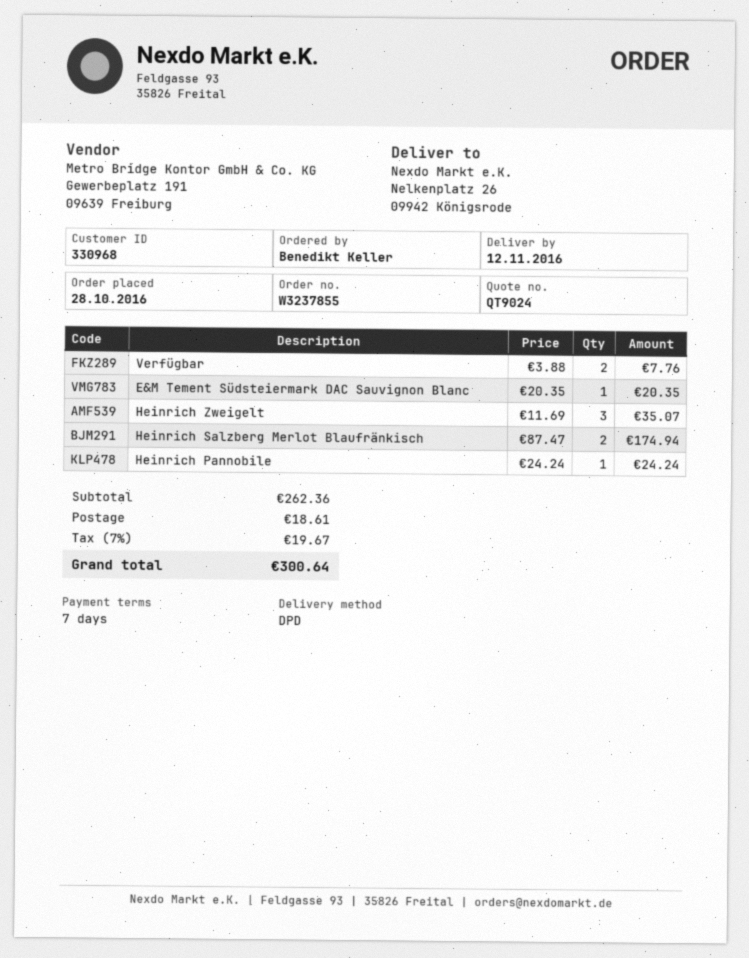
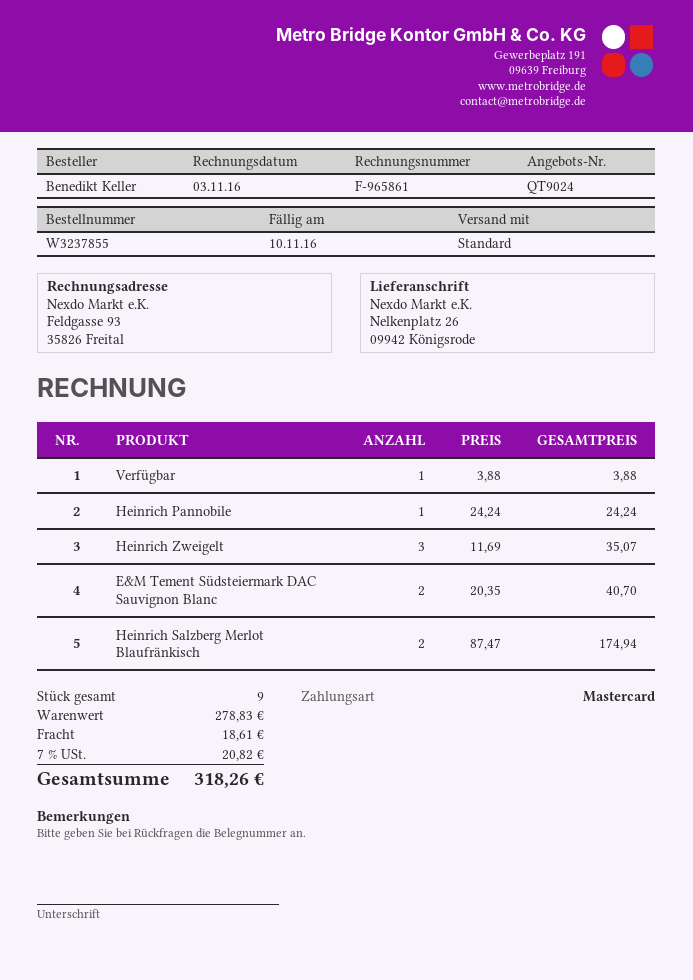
shipping method: DPD -> standard
Verfügbar: 2 x 3.88 = 7.76 -> 1 x 3.88 = 3.88
E&M Tement Südsteiermark DAC Sauvignon Blanc: 1 x 20.35 = 20.35 -> 2 x 20.35 = 40.70
subtotal: 262.36 -> 278.83
tax: 7% = 19.67 -> 7% = 20.82
total: 300.64 -> 318.26

